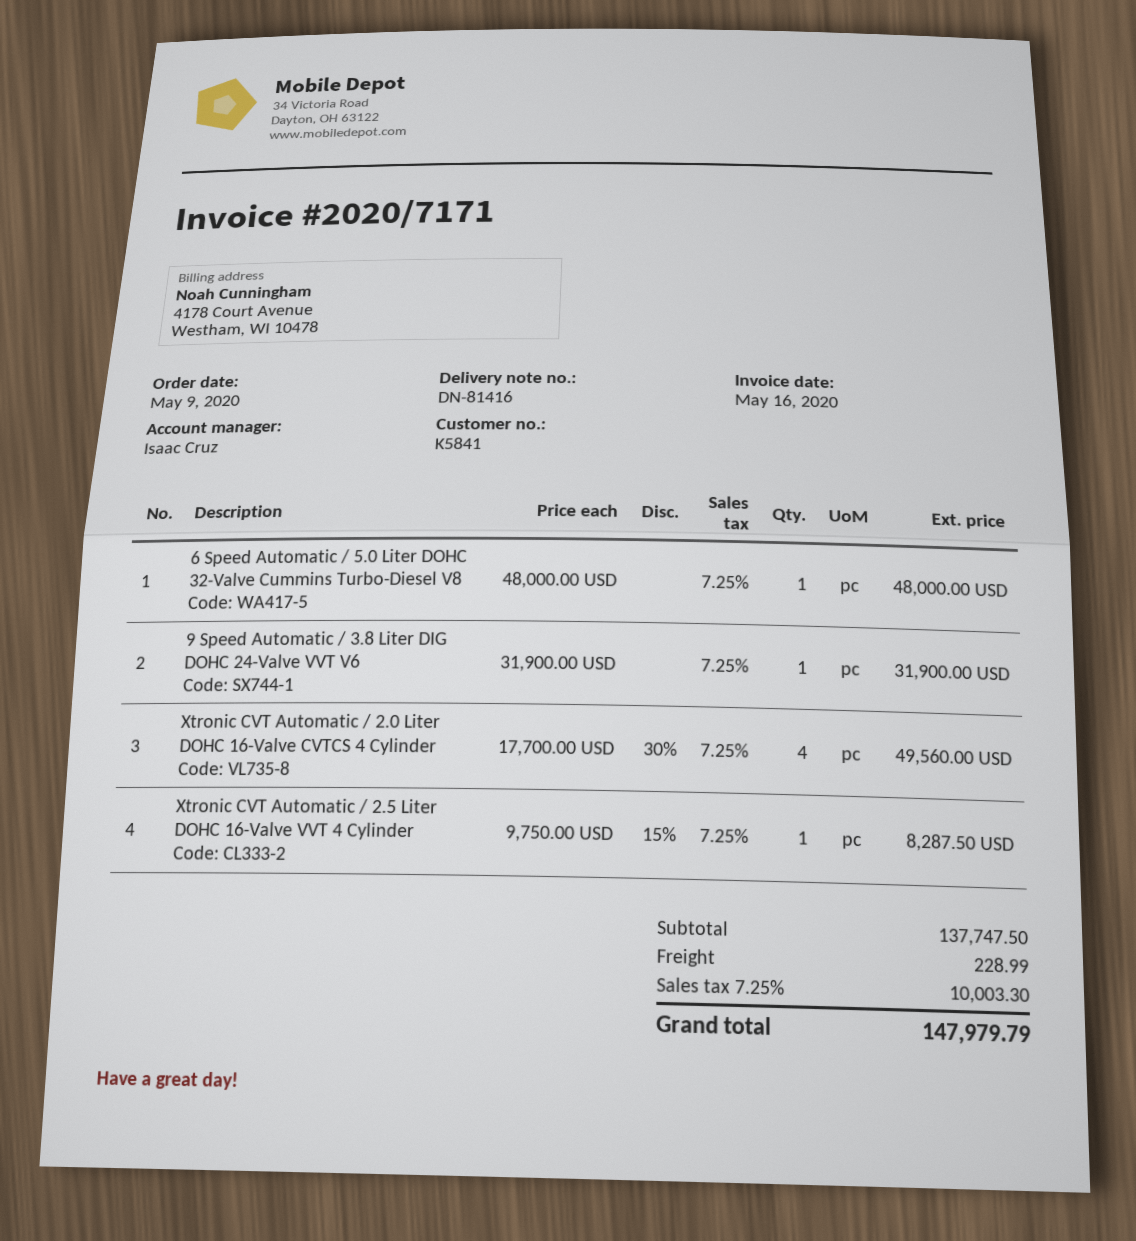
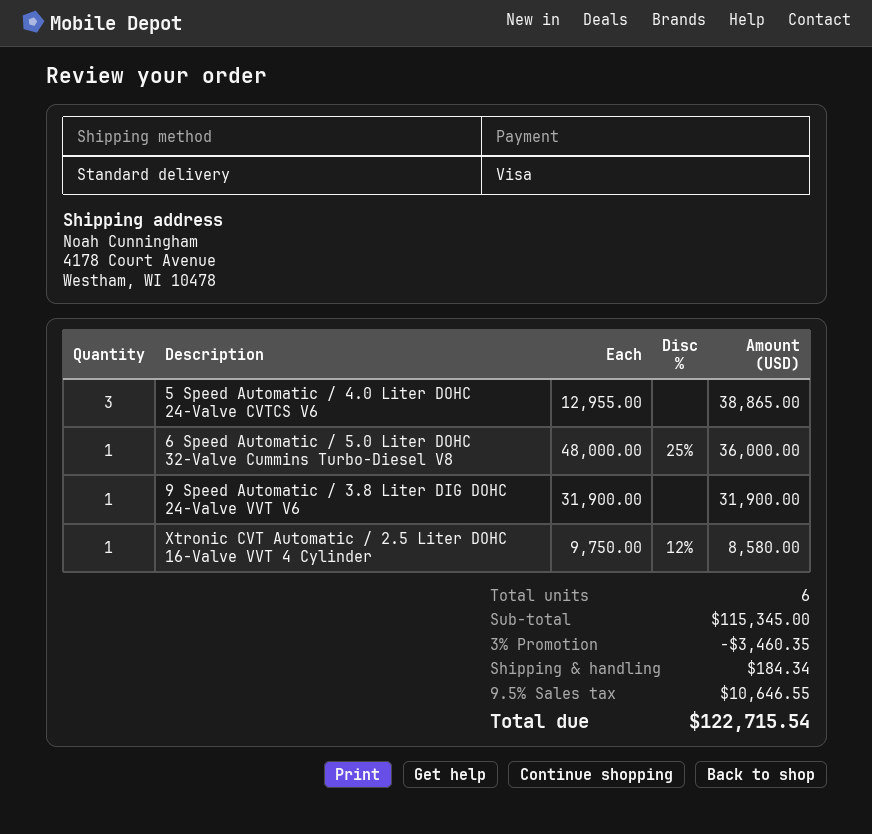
6 Speed Automatic / 5.0 Liter DOHC 32-Valve Cummins Turbo-Diesel V8: 1 x 48000.00 = 48000.00 -> 1 x 48000.00 - 25% = 36000.00
Xtronic CVT Automatic / 2.0 Liter DOHC 16-Valve CVTCS 4 Cylinder: 4 x 17700.00 - 30% = 49560.00 -> none
Xtronic CVT Automatic / 2.5 Liter DOHC 16-Valve VVT 4 Cylinder: 1 x 9750.00 - 15% = 8287.50 -> 1 x 9750.00 - 12% = 8580.00
5 Speed Automatic / 4.0 Liter DOHC 24-Valve CVTCS V6: none -> 3 x 12955.00 = 38865.00
subtotal: 137747.50 -> 115345.00
discount: none -> 3% = 3460.35
shipping: 228.99 -> 184.34
tax: 7.25% = 10003.30 -> 9.5% = 10646.55
total: 147979.79 -> 122715.54

